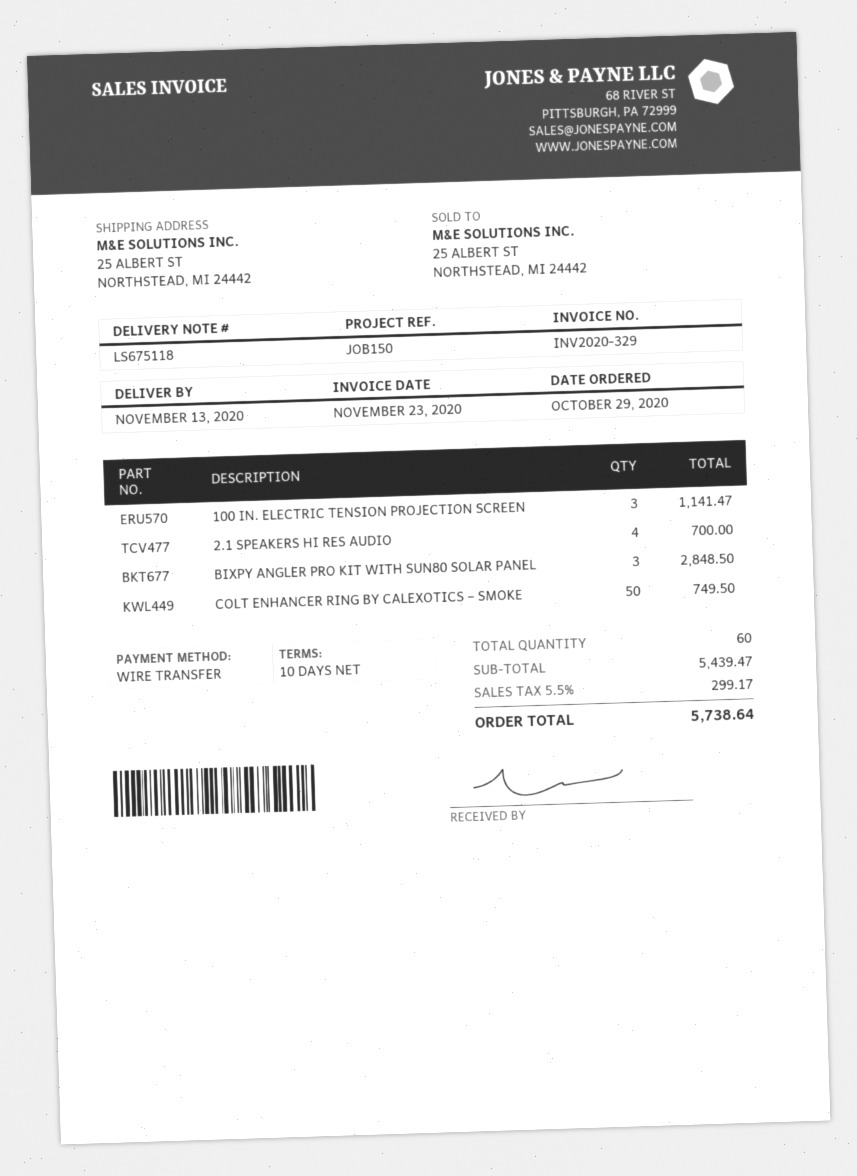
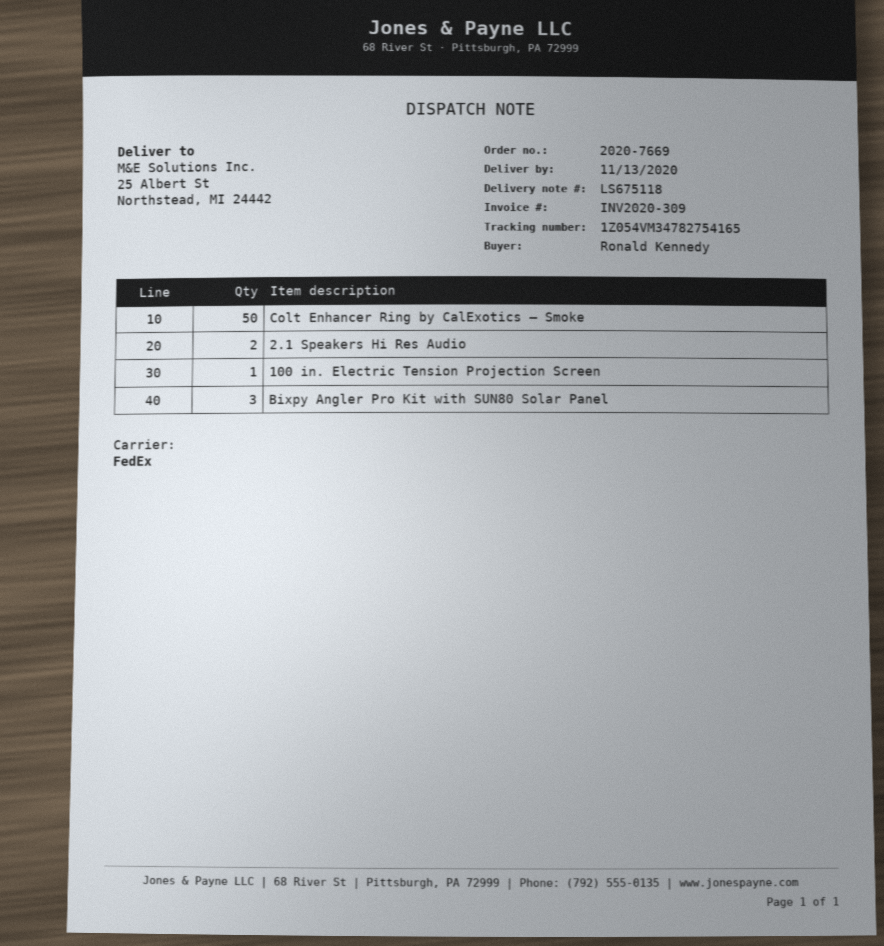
invoice number: INV2020-329 -> INV2020-309
100 IN. ELECTRIC TENSION PROJECTION SCREEN: 3 -> 1
2.1 SPEAKERS HI RES AUDIO: 4 -> 2

